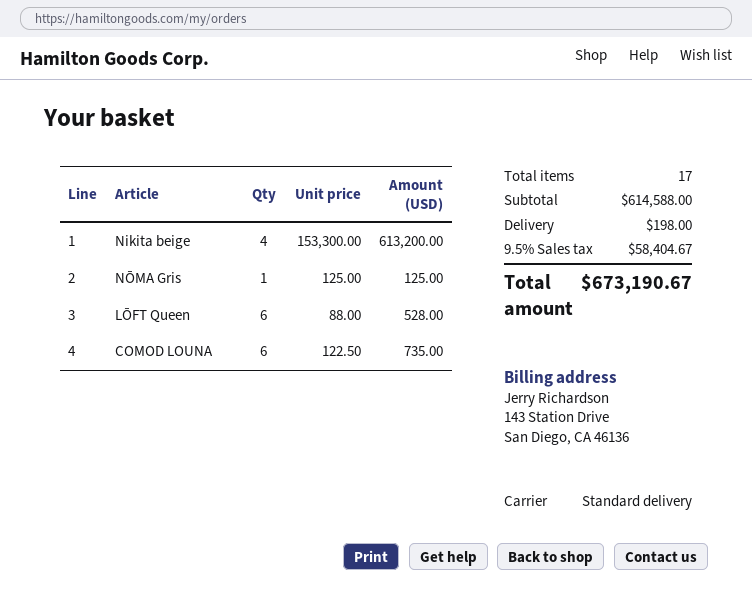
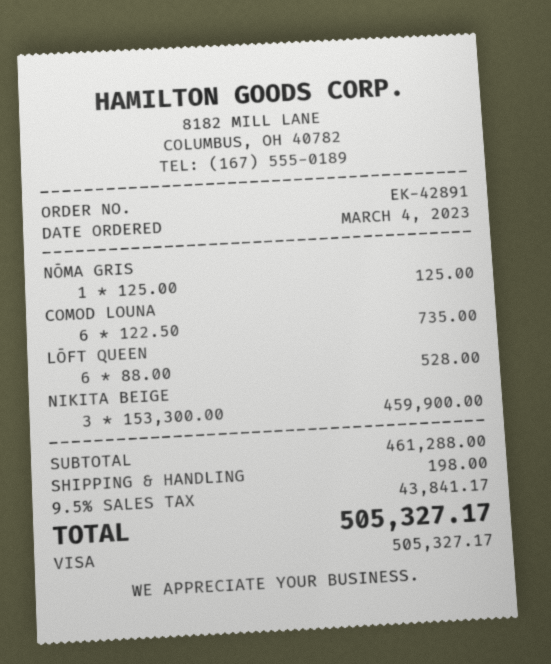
Nikita beige: 4 x 153300.00 = 613200.00 -> 3 x 153300.00 = 459900.00
subtotal: 614588.00 -> 461288.00
tax: 9.5% = 58404.67 -> 9.5% = 43841.17
total: 673190.67 -> 505327.17

